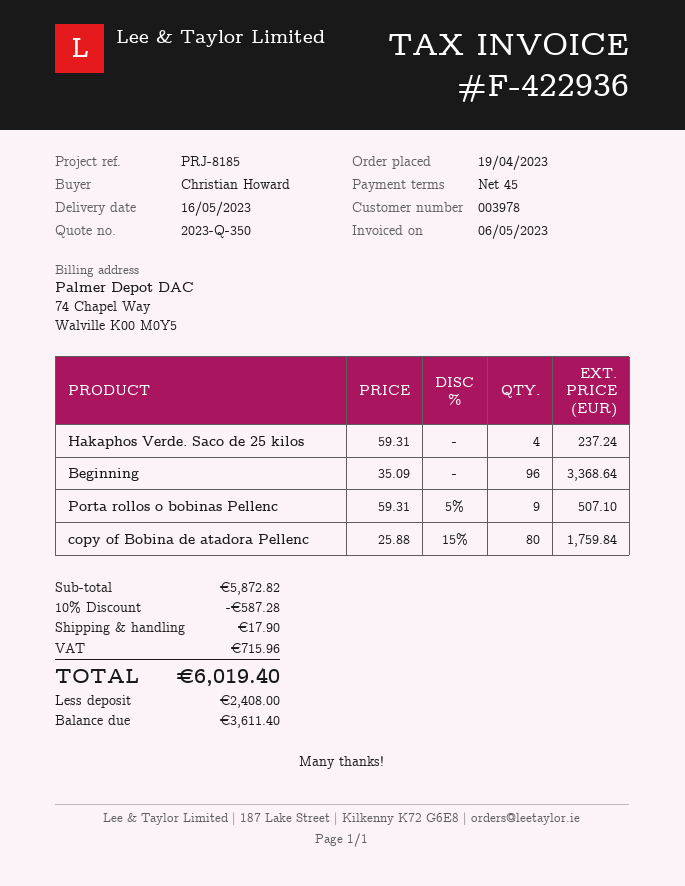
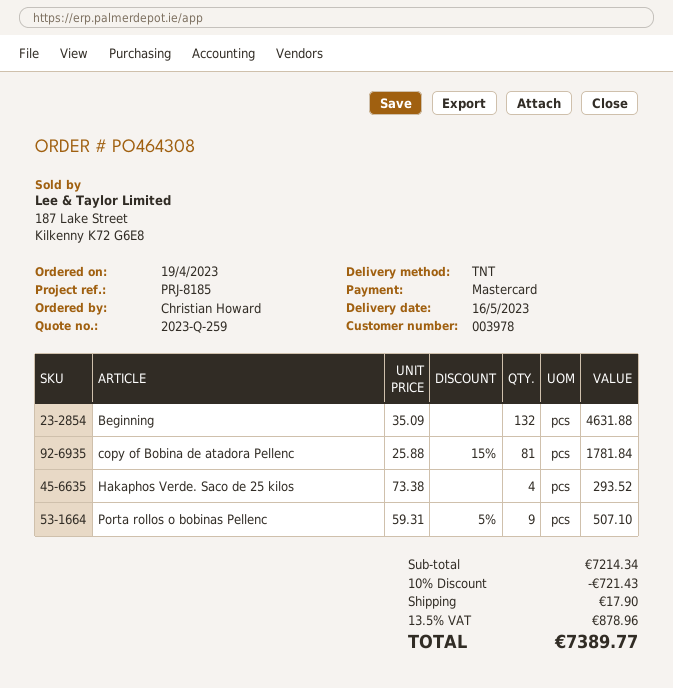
quote number: 2023-Q-350 -> 2023-Q-259
Hakaphos Verde. Saco de 25 kilos: 4 x 59.31 = 237.24 -> 4 x 73.38 = 293.52
Beginning: 96 x 35.09 = 3368.64 -> 132 x 35.09 = 4631.88
copy of Bobina de atadora Pellenc: 80 x 25.88 - 15% = 1759.84 -> 81 x 25.88 - 15% = 1781.84
subtotal: 5872.82 -> 7214.34
discount: 10% = 587.28 -> 10% = 721.43
tax: 715.96 -> 878.96
total: 6019.40 -> 7389.77

